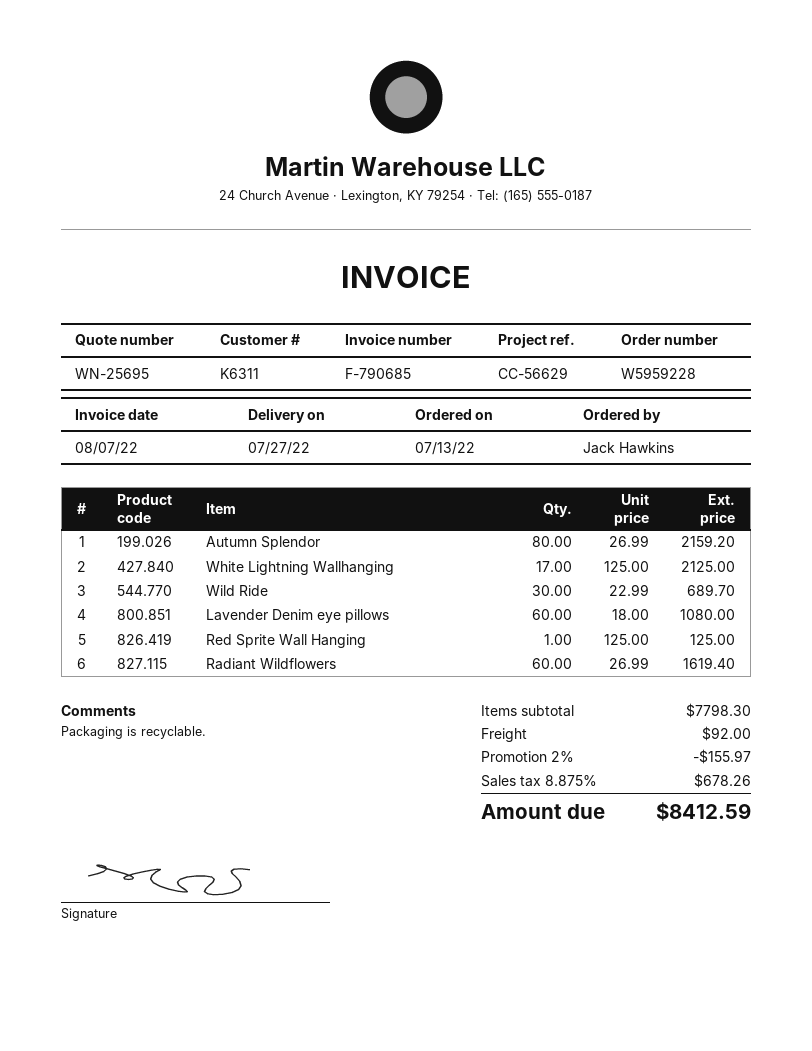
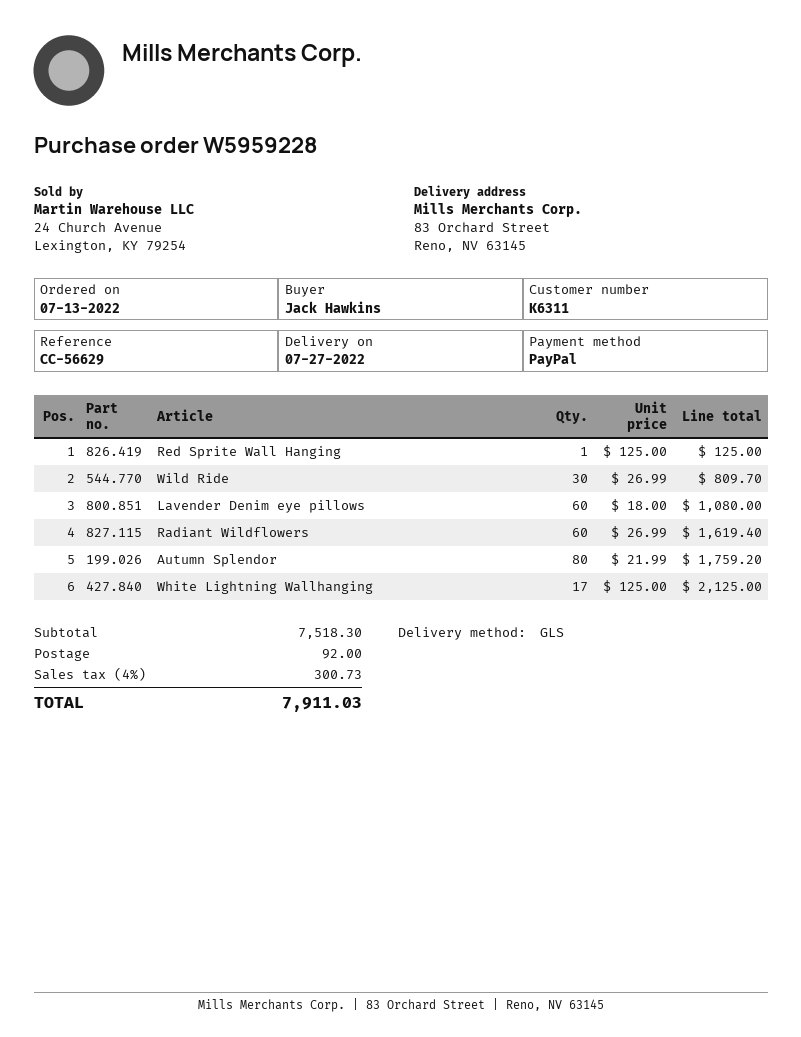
Autumn Splendor: 80 x 26.99 = 2159.20 -> 80 x 21.99 = 1759.20
Wild Ride: 30 x 22.99 = 689.70 -> 30 x 26.99 = 809.70
subtotal: 7798.30 -> 7518.30
discount: 2% = 155.97 -> none
tax: 8.875% = 678.26 -> 4% = 300.73
total: 8412.59 -> 7911.03

